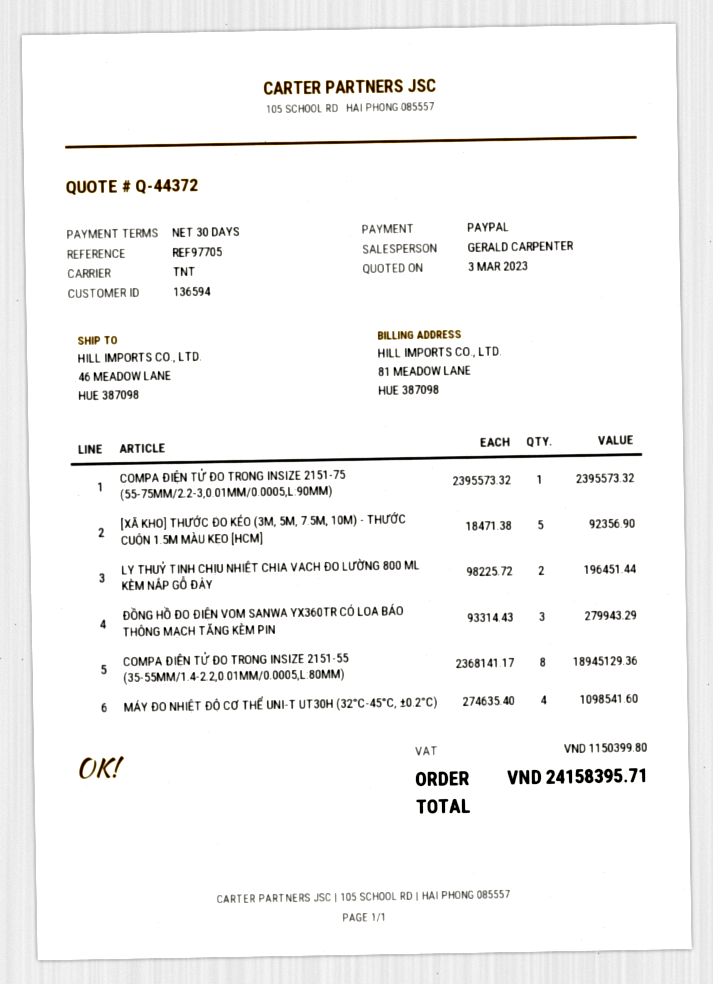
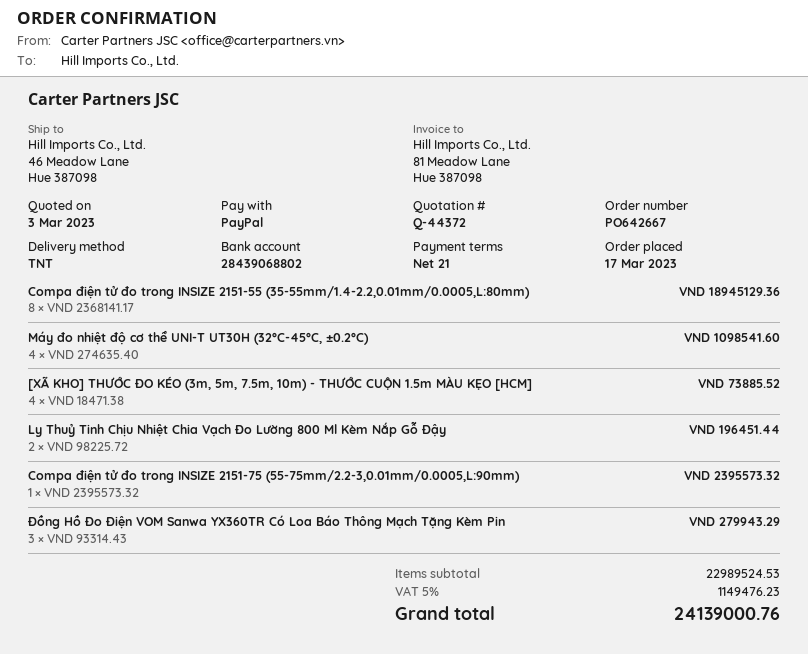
payment terms: 30 days -> 21 days
[XÃ KHO] THƯỚC ĐO KÉO (3M, 5M, 7.5M, 10M) - THƯỚC CUỘN 1.5M MÀU KẸO [HCM]: 5 x 18471.38 = 92356.90 -> 4 x 18471.38 = 73885.52
tax: 1150399.80 -> 1149476.23
total: 24158395.71 -> 24139000.76

